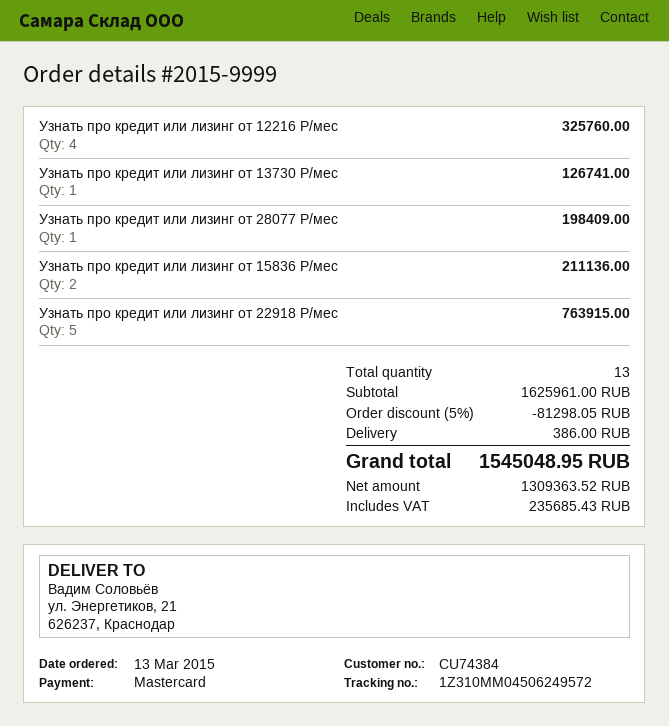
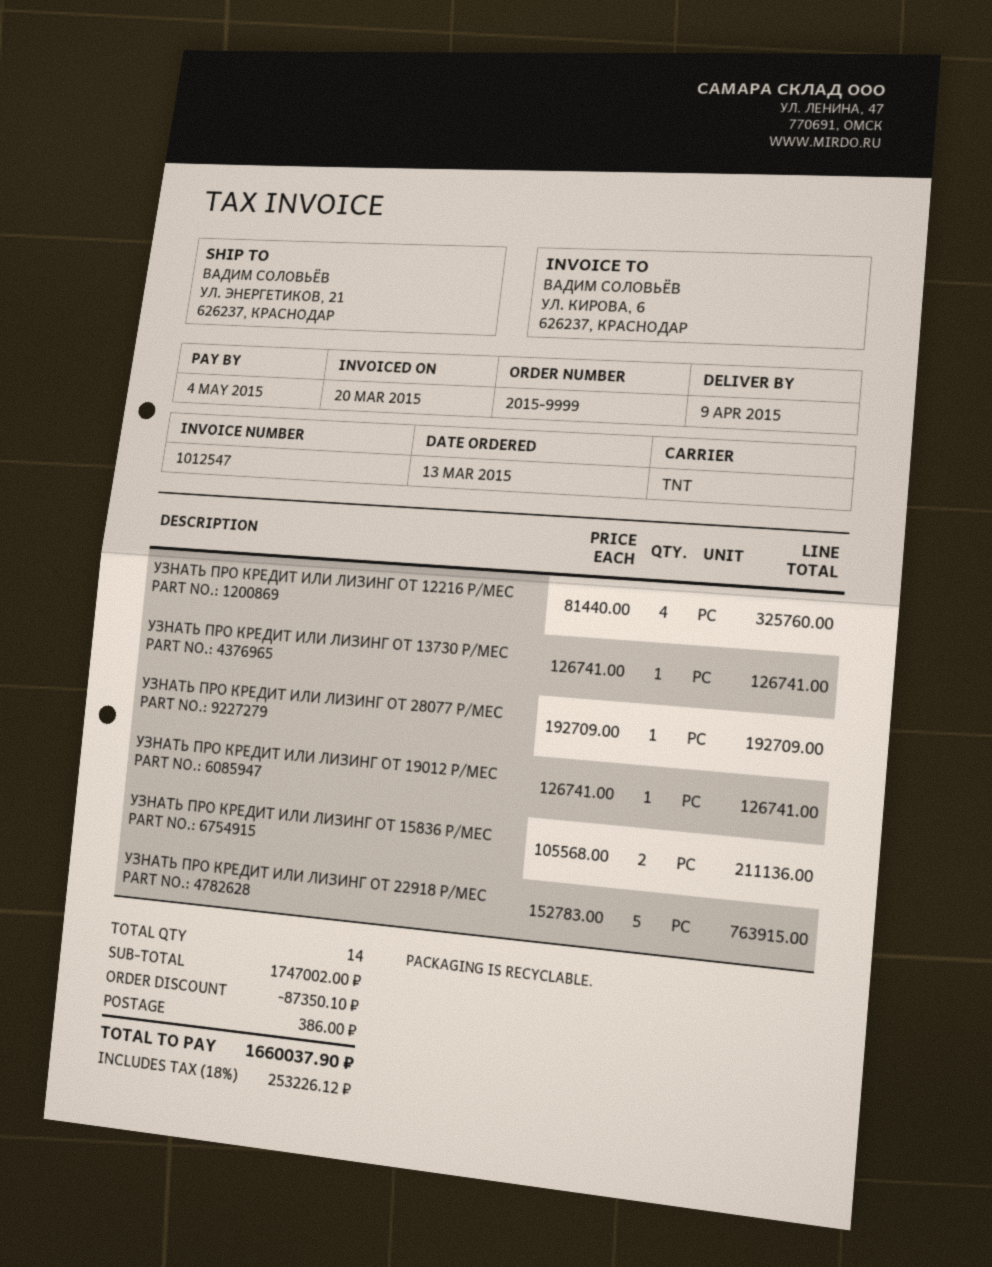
Узнать про кредит или лизинг от 28077 Р/мес: 1 for 198409.00 -> 1 for 192709.00
УЗНАТЬ ПРО КРЕДИТ ИЛИ ЛИЗИНГ ОТ 19012 Р/МЕС: none -> 1 for 126741.00
total quantity: 13 -> 14
subtotal: 1625961.00 -> 1747002.00
discount: 81298.05 -> 87350.10
tax: 235685.43 -> 253226.12
total: 1545048.95 -> 1660037.90

